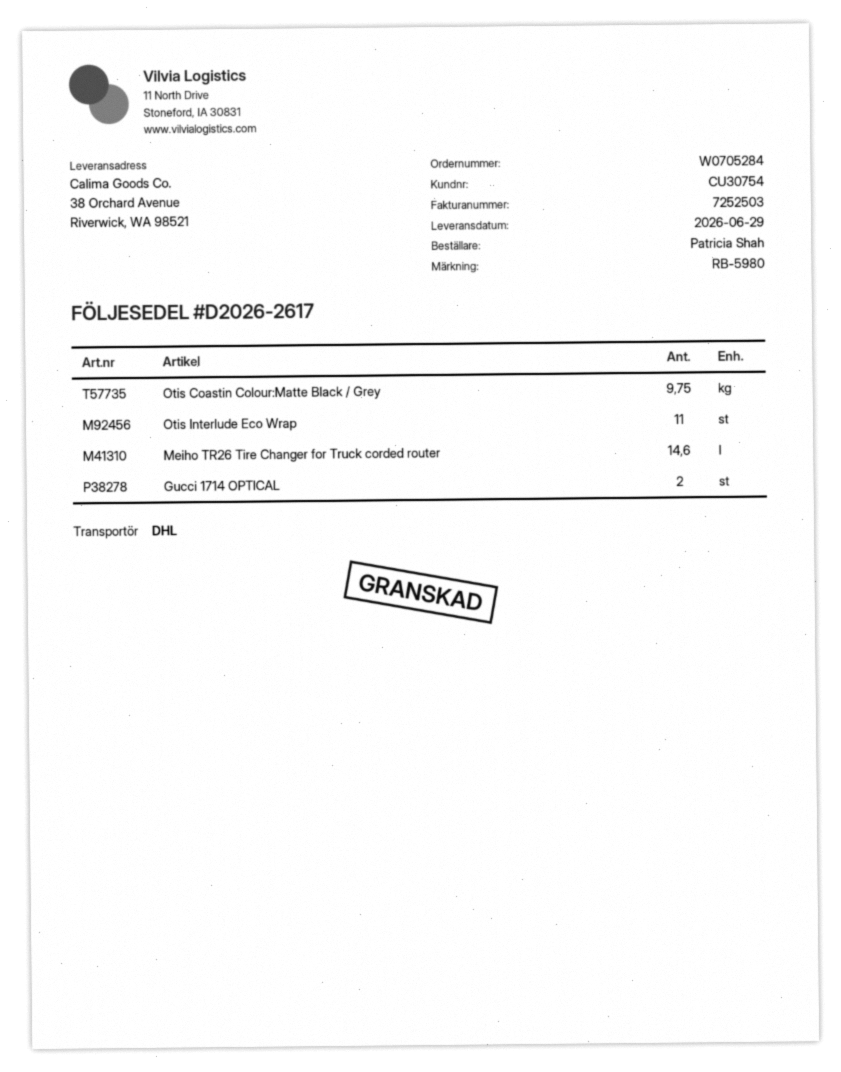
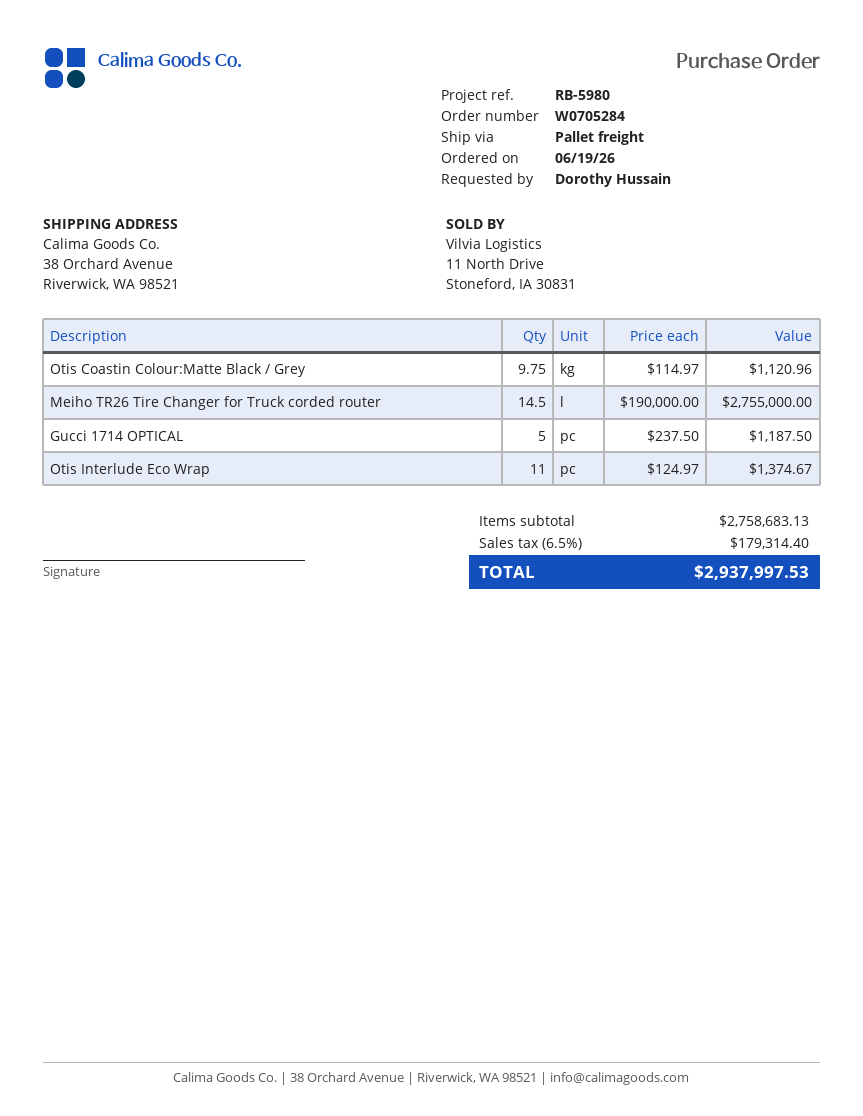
ordered by: Patricia Shah -> Dorothy Hussain
shipping method: DHL -> pallet freight
Meiho TR26 Tire Changer for Truck corded router: 14.6 -> 14.5
Gucci 1714 OPTICAL: 2 -> 5

